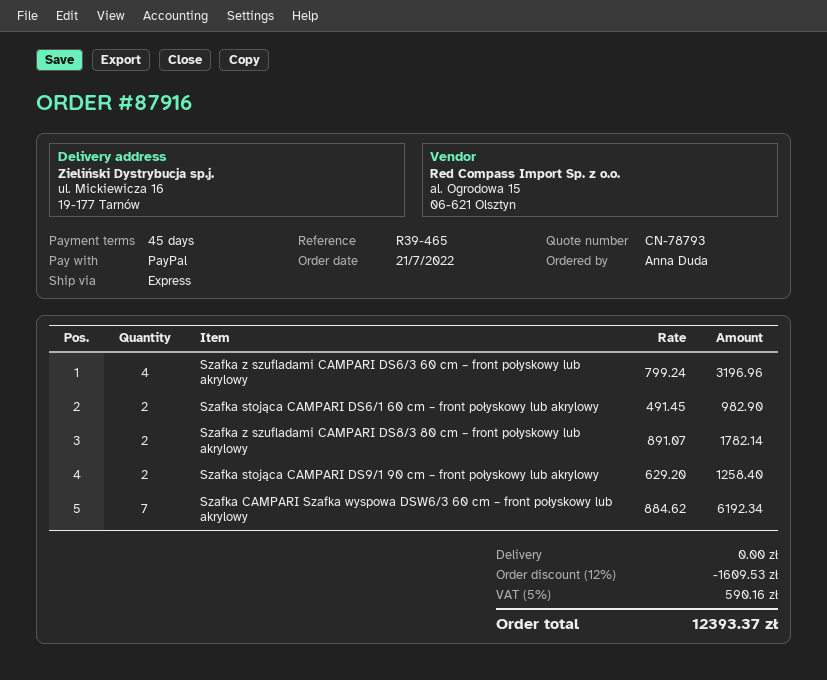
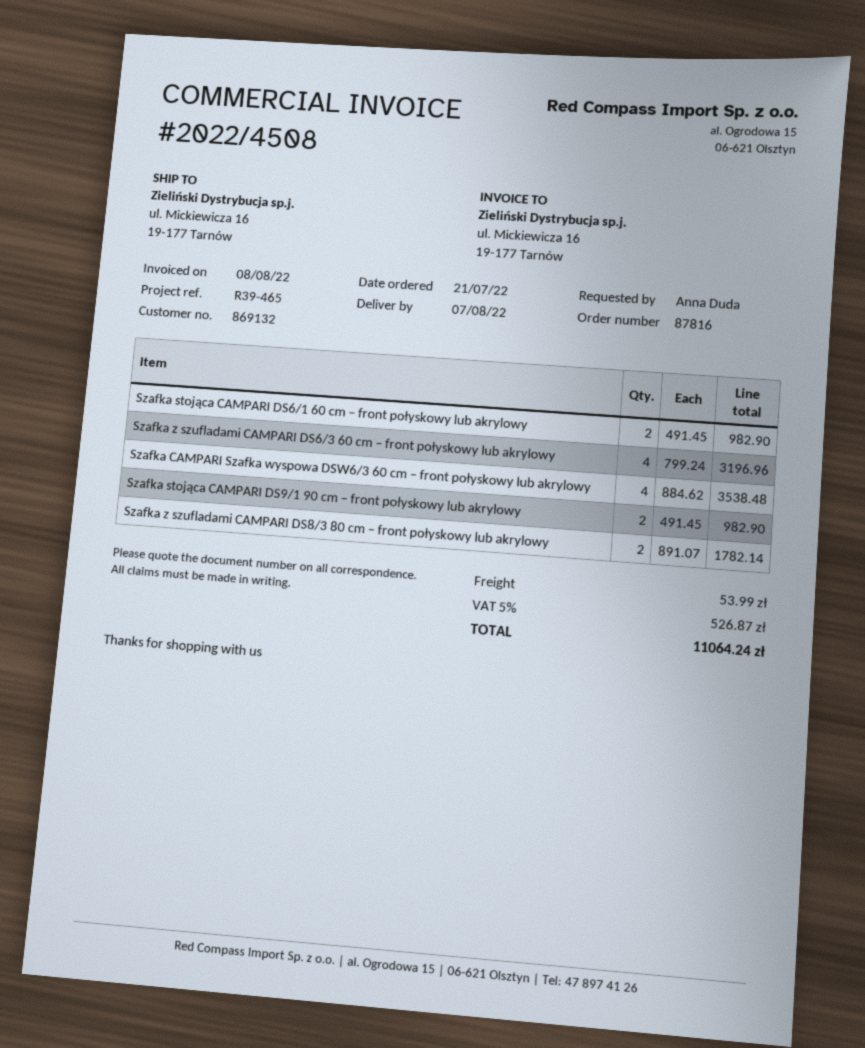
order number: 87916 -> 87816
Szafka stojąca CAMPARI DS9/1 90 cm – front połyskowy lub akrylowy: 2 x 629.20 = 1258.40 -> 2 x 491.45 = 982.90
Szafka CAMPARI Szafka wyspowa DSW6/3 60 cm – front połyskowy lub akrylowy: 7 x 884.62 = 6192.34 -> 4 x 884.62 = 3538.48
discount: 12% = 1609.53 -> none
shipping: 0.00 -> 53.99
tax: 5% = 590.16 -> 5% = 526.87
total: 12393.37 -> 11064.24

